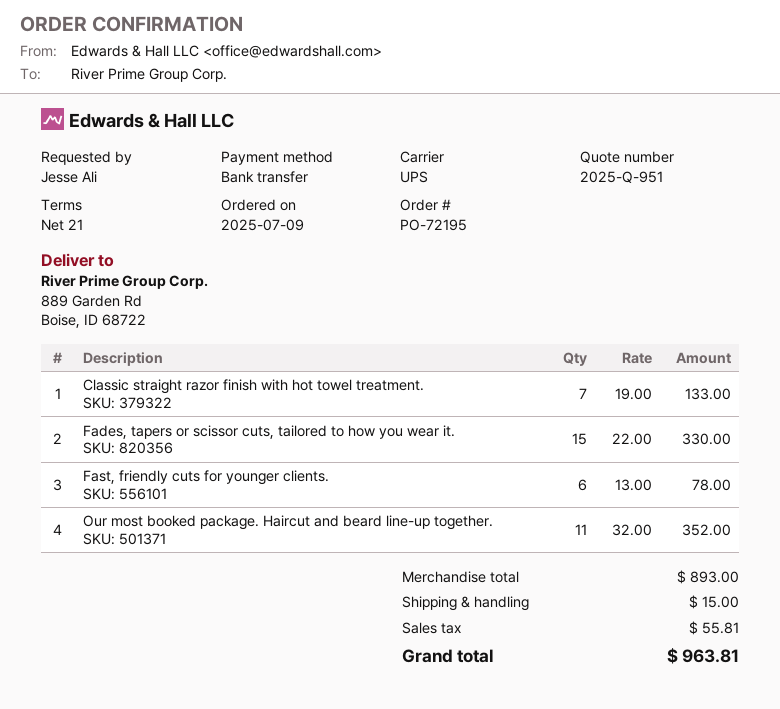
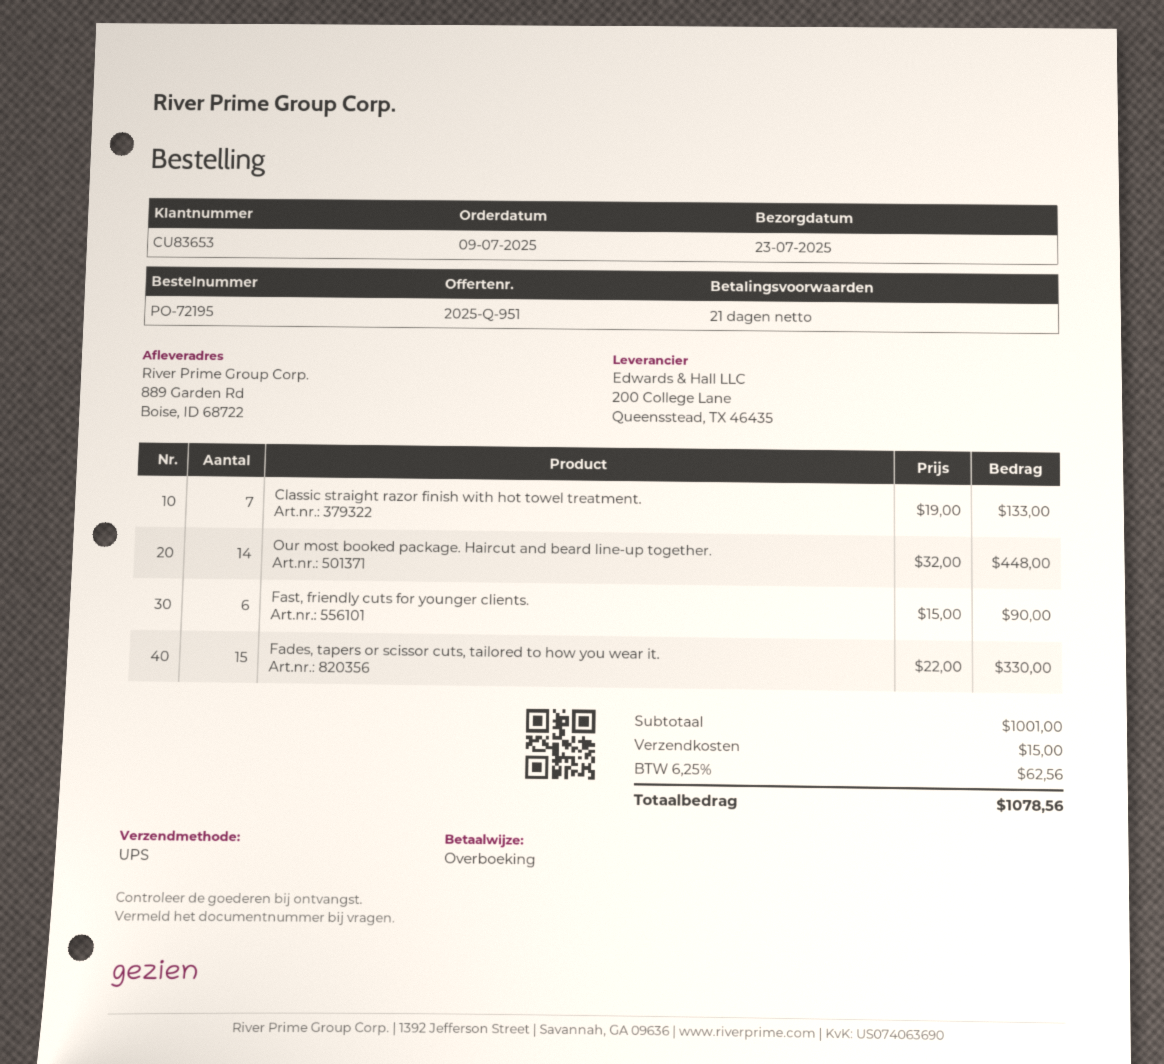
Fast, friendly cuts for younger clients.: 6 x 13.00 = 78.00 -> 6 x 15.00 = 90.00
Our most booked package. Haircut and beard line-up together.: 11 x 32.00 = 352.00 -> 14 x 32.00 = 448.00
subtotal: 893.00 -> 1001.00
tax: 55.81 -> 62.56
total: 963.81 -> 1078.56

